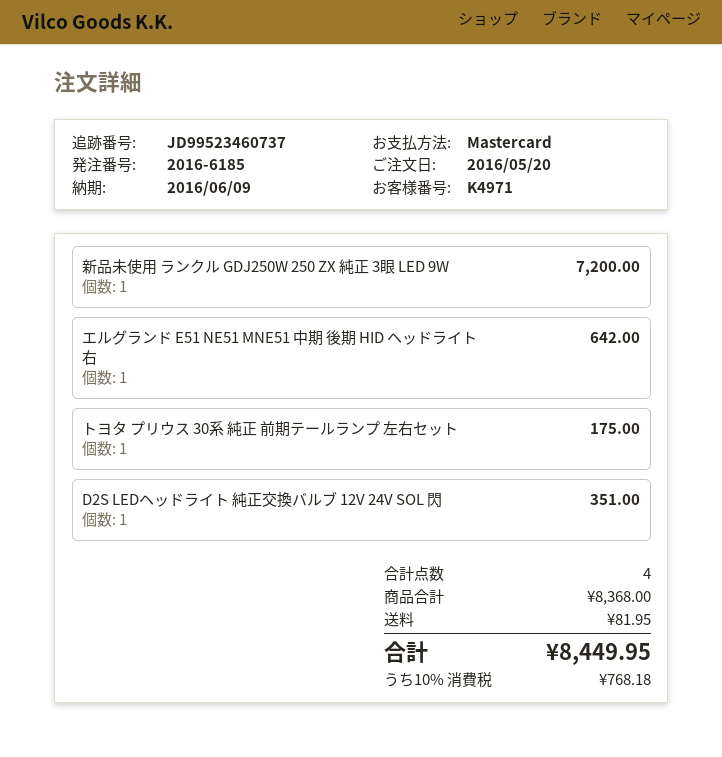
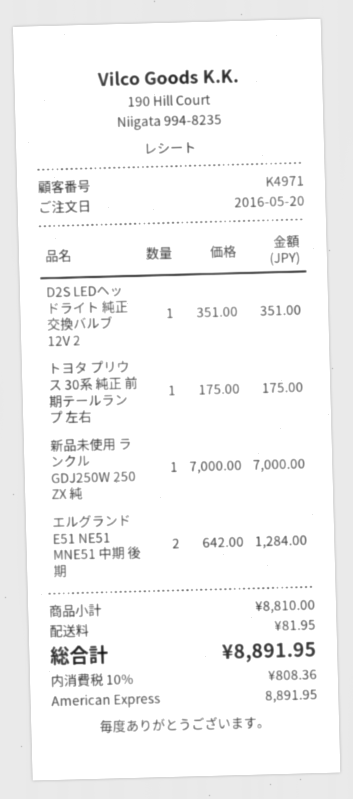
payment method: Mastercard -> American Express
新品未使用 ランクル GDJ250W 250 ZX 純正 3眼 LED 9W: 1 for 7200.00 -> 1 for 7000.00
エルグランド E51 NE51 MNE51 中期 後期 HID ヘッドライト 右: 1 for 642.00 -> 2 for 1284.00
subtotal: 8368.00 -> 8810.00
tax: 10% = 768.18 -> 10% = 808.36
total: 8449.95 -> 8891.95

